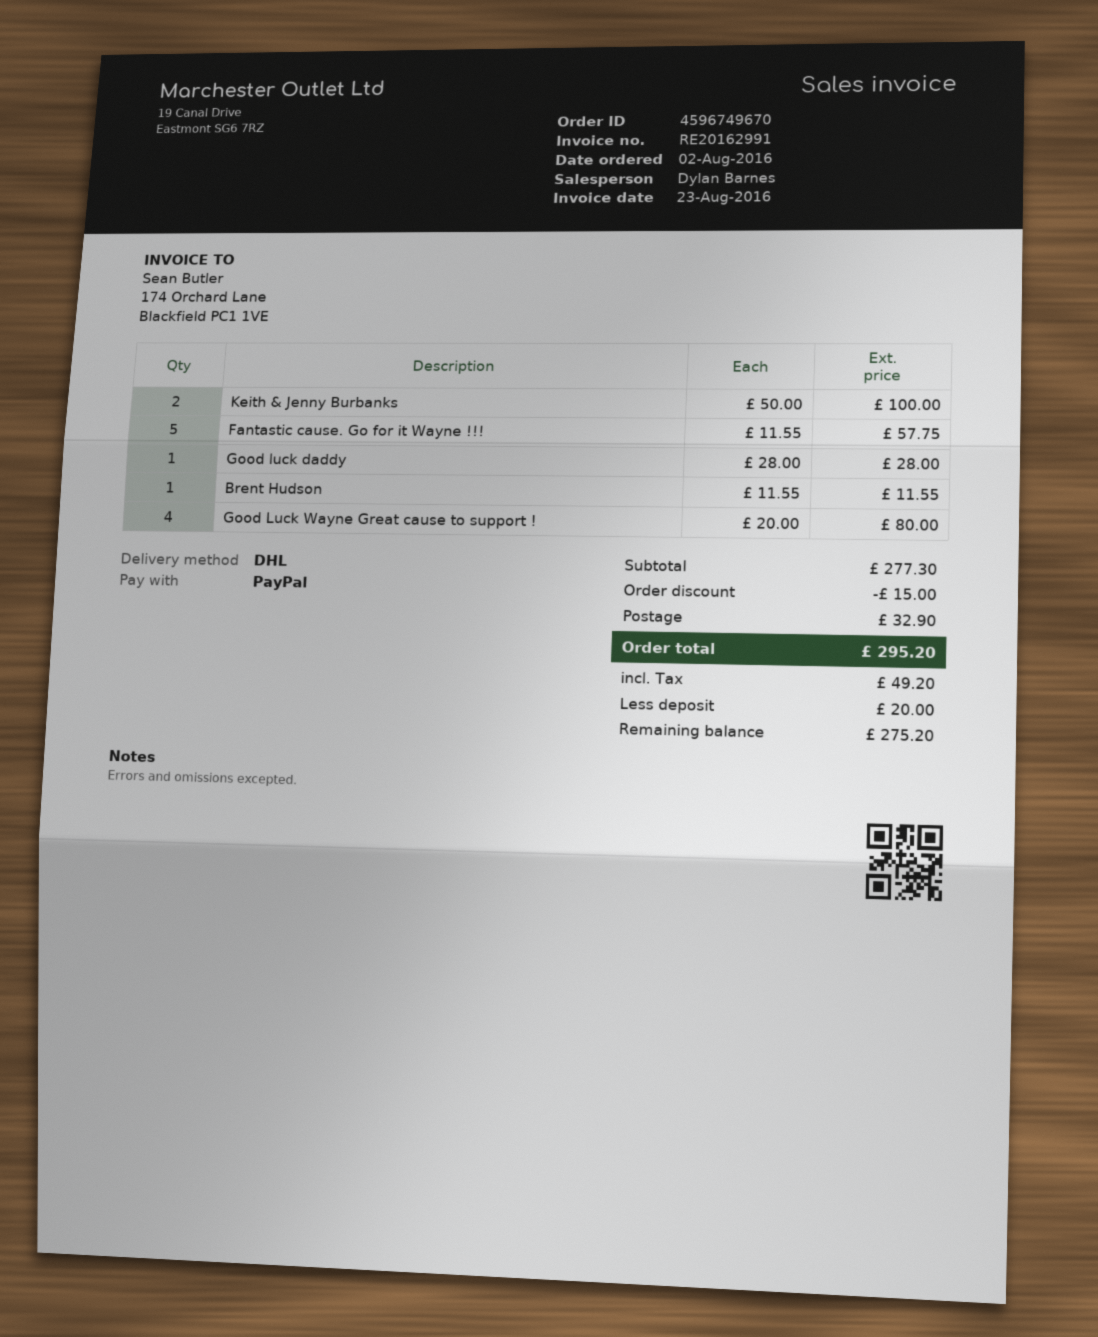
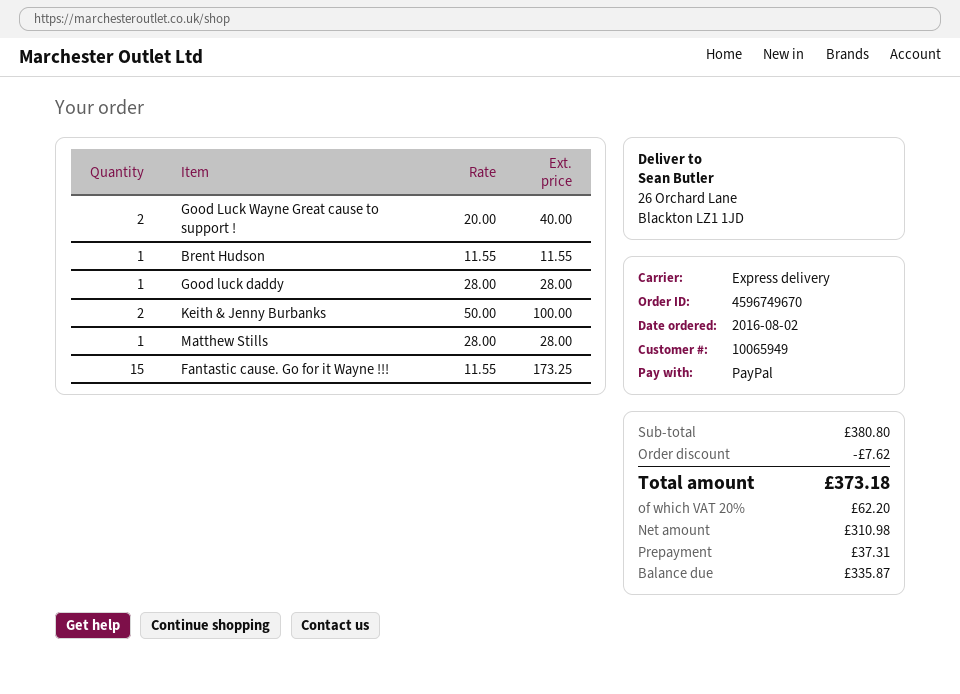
shipping method: DHL -> express
Fantastic cause. Go for it Wayne !!!: 5 x 11.55 = 57.75 -> 15 x 11.55 = 173.25
Good Luck Wayne Great cause to support !: 4 x 20.00 = 80.00 -> 2 x 20.00 = 40.00
Matthew Stills: none -> 1 x 28.00 = 28.00
subtotal: 277.30 -> 380.80
discount: 15.00 -> 7.62
shipping: 32.90 -> none
tax: 49.20 -> 62.20
total: 295.20 -> 373.18
deposit: 20.00 -> 37.31
balance: 275.20 -> 335.87

